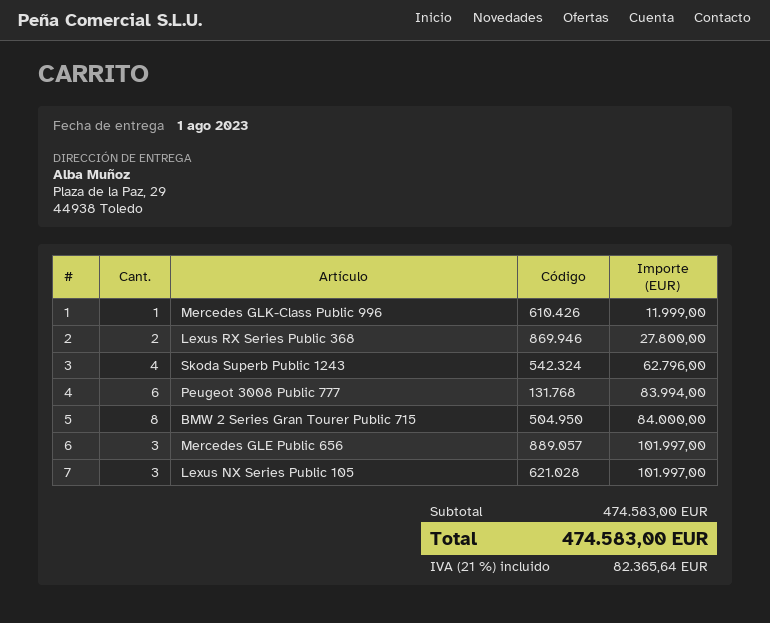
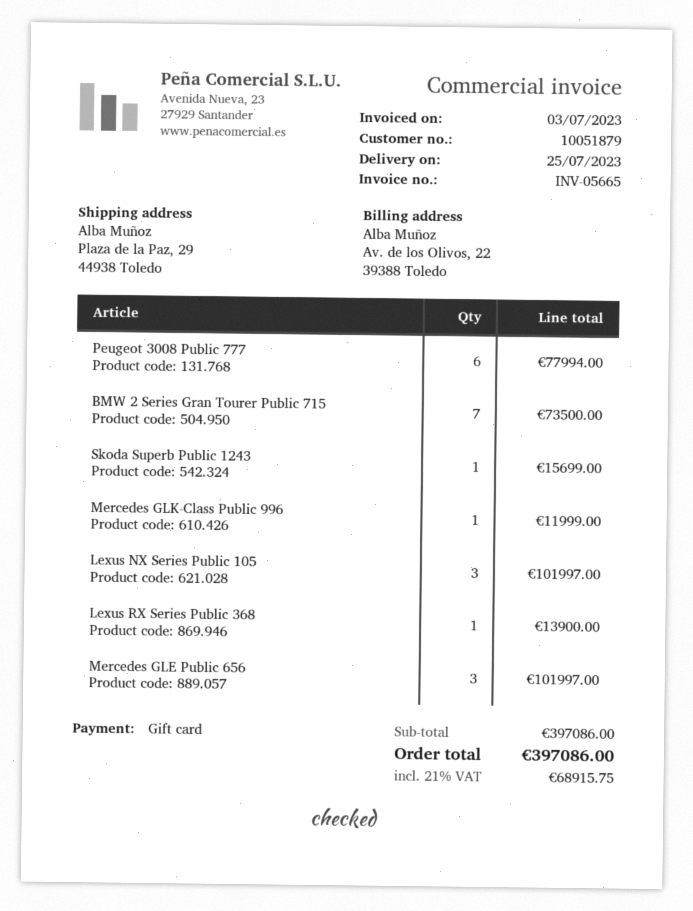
delivery date: 2023-08-01 -> 2023-07-25
Lexus RX Series Public 368: 2 for 27800.00 -> 1 for 13900.00
Skoda Superb Public 1243: 4 for 62796.00 -> 1 for 15699.00
Peugeot 3008 Public 777: 6 for 83994.00 -> 6 for 77994.00
BMW 2 Series Gran Tourer Public 715: 8 for 84000.00 -> 7 for 73500.00
subtotal: 474583.00 -> 397086.00
tax: 21% = 82365.64 -> 21% = 68915.75
total: 474583.00 -> 397086.00

